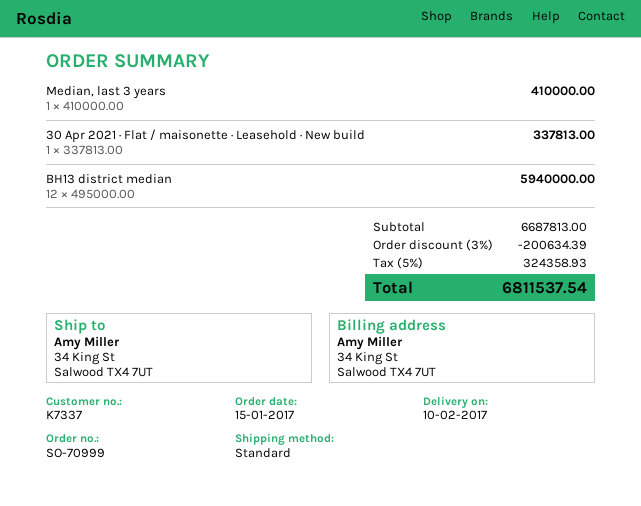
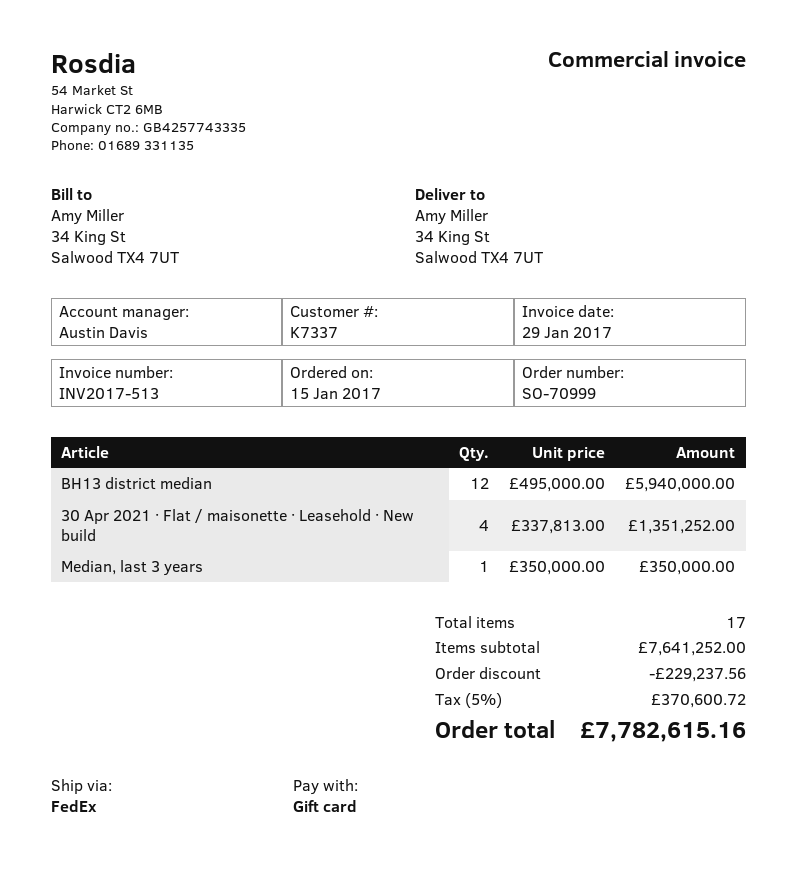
shipping method: standard -> FedEx
Median, last 3 years: 1 x 410000.00 = 410000.00 -> 1 x 350000.00 = 350000.00
30 Apr 2021 · Flat / maisonette · Leasehold · New build: 1 x 337813.00 = 337813.00 -> 4 x 337813.00 = 1351252.00
subtotal: 6687813.00 -> 7641252.00
discount: 200634.39 -> 229237.56
tax: 5% = 324358.93 -> 5% = 370600.72
total: 6811537.54 -> 7782615.16

